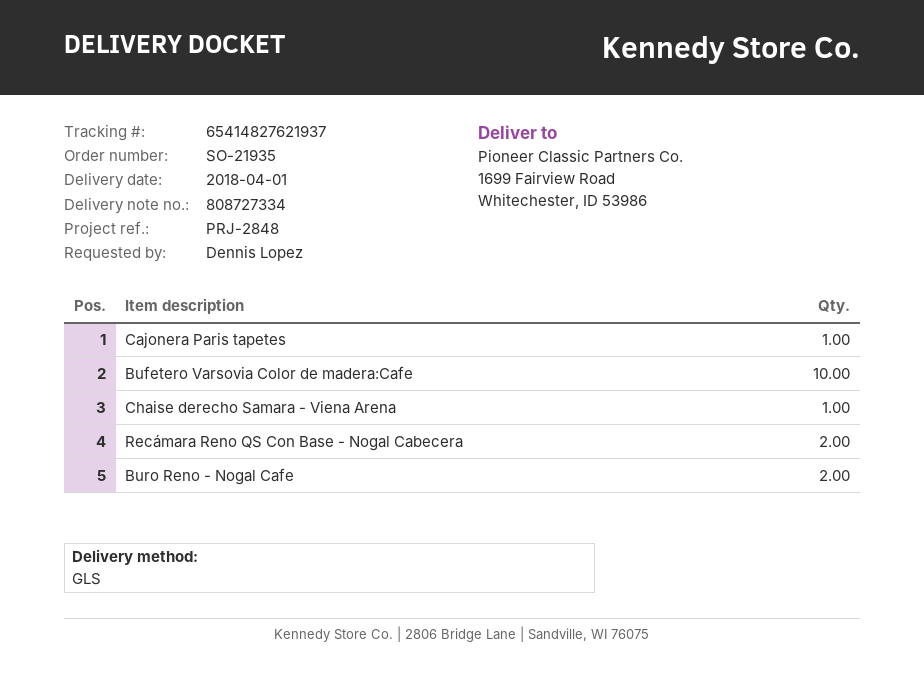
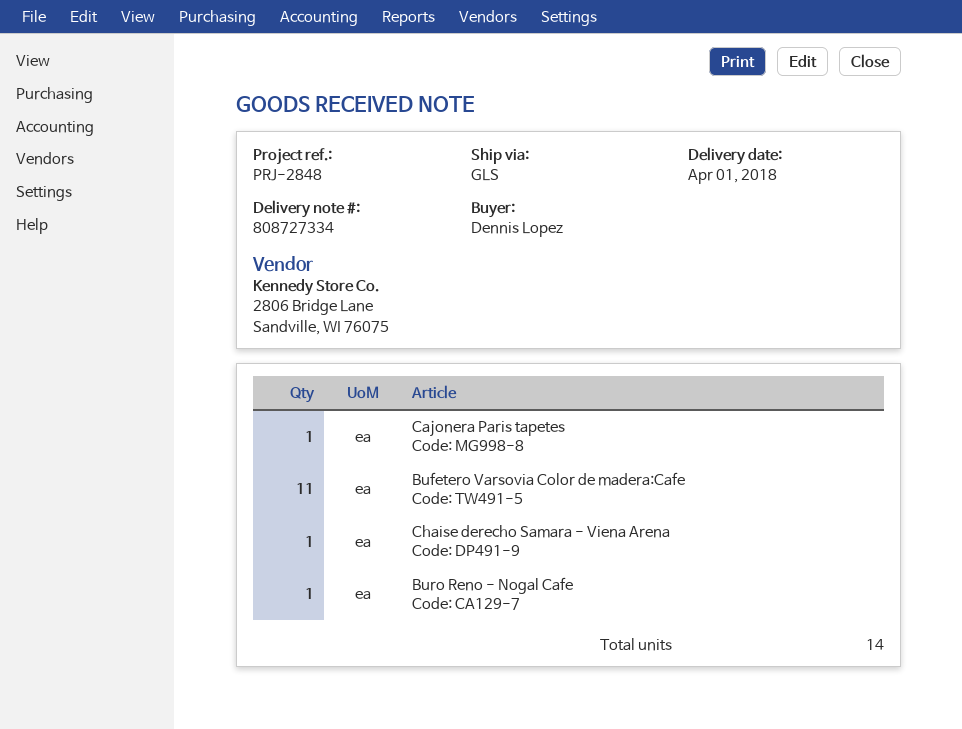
Bufetero Varsovia Color de madera:Cafe: 10 -> 11
Recámara Reno QS Con Base - Nogal Cabecera: 2 -> none
Buro Reno - Nogal Cafe: 2 -> 1

